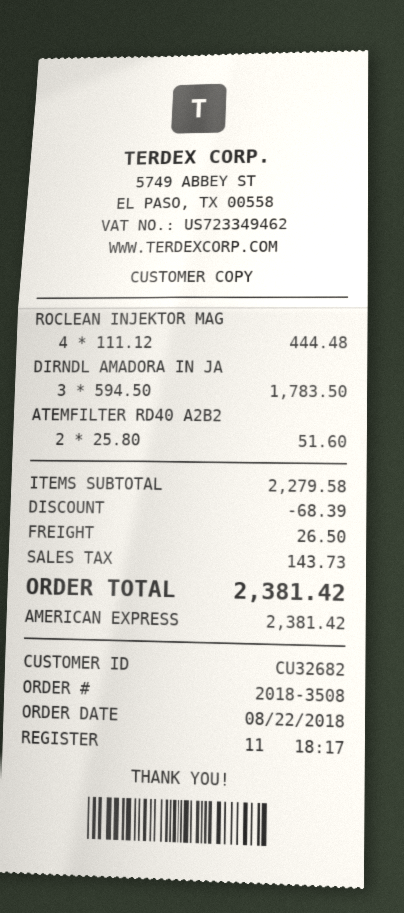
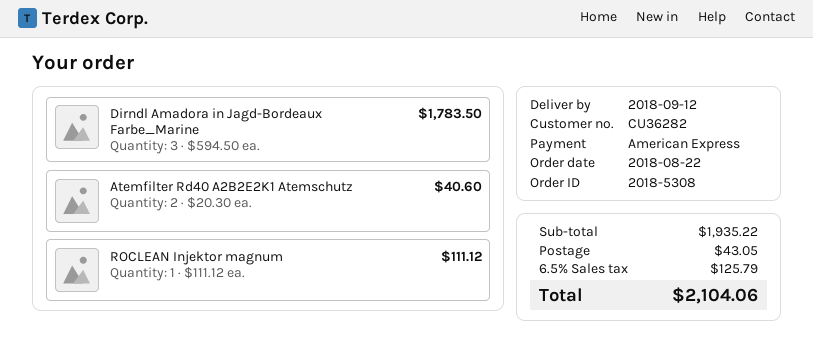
order number: 2018-3508 -> 2018-5308
customer number: CU32682 -> CU36282
ROCLEAN INJEKTOR MAG: 4 x 111.12 = 444.48 -> 1 x 111.12 = 111.12
ATEMFILTER RD40 A2B2: 2 x 25.80 = 51.60 -> 2 x 20.30 = 40.60
subtotal: 2279.58 -> 1935.22
discount: 68.39 -> none
shipping: 26.50 -> 43.05
tax: 143.73 -> 125.79
total: 2381.42 -> 2104.06

